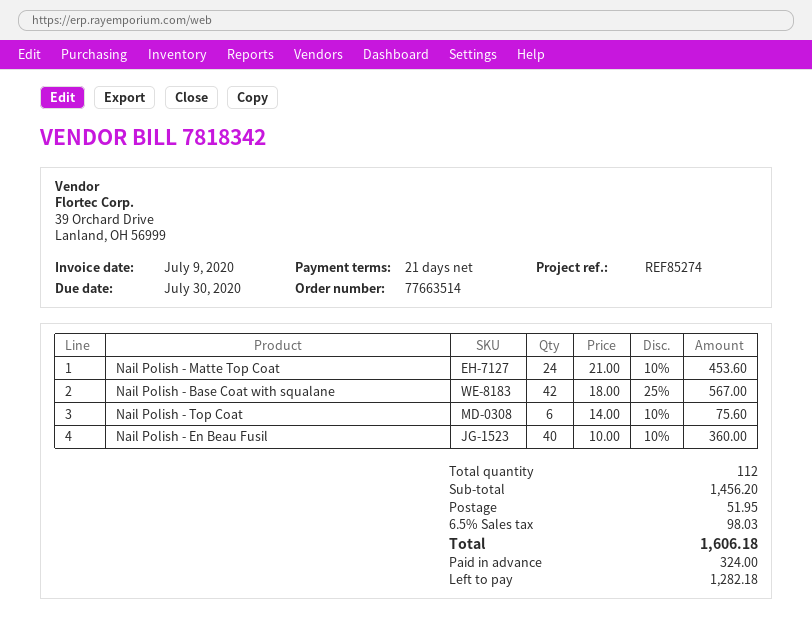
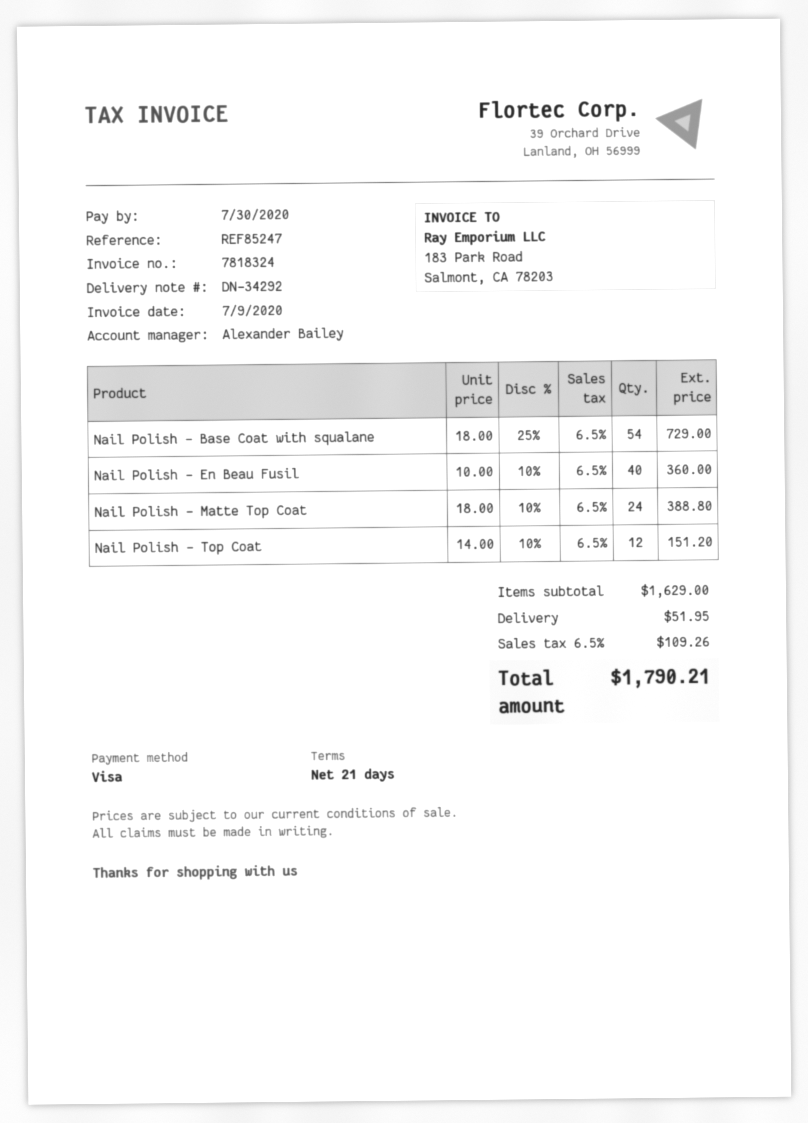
invoice number: 7818342 -> 7818324
reference: REF85274 -> REF85247
Nail Polish - Matte Top Coat: 24 x 21.00 - 10% = 453.60 -> 24 x 18.00 - 10% = 388.80
Nail Polish - Base Coat with squalane: 42 x 18.00 - 25% = 567.00 -> 54 x 18.00 - 25% = 729.00
Nail Polish - Top Coat: 6 x 14.00 - 10% = 75.60 -> 12 x 14.00 - 10% = 151.20
subtotal: 1456.20 -> 1629.00
tax: 6.5% = 98.03 -> 6.5% = 109.26
total: 1606.18 -> 1790.21

